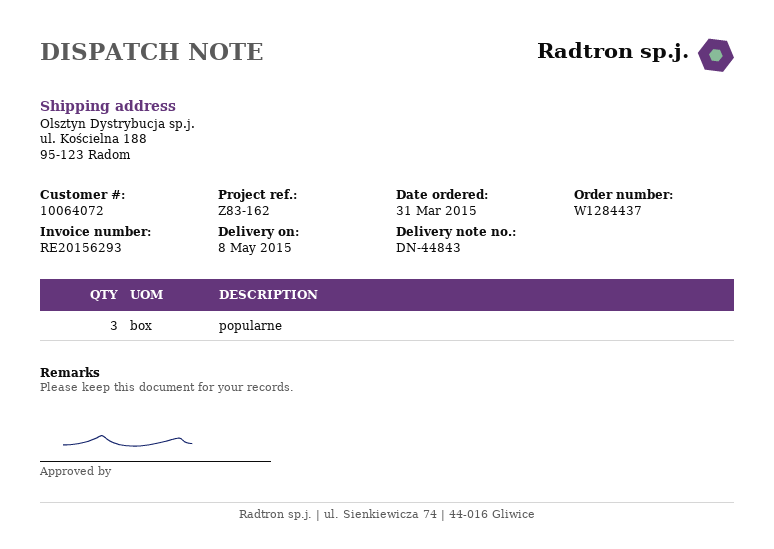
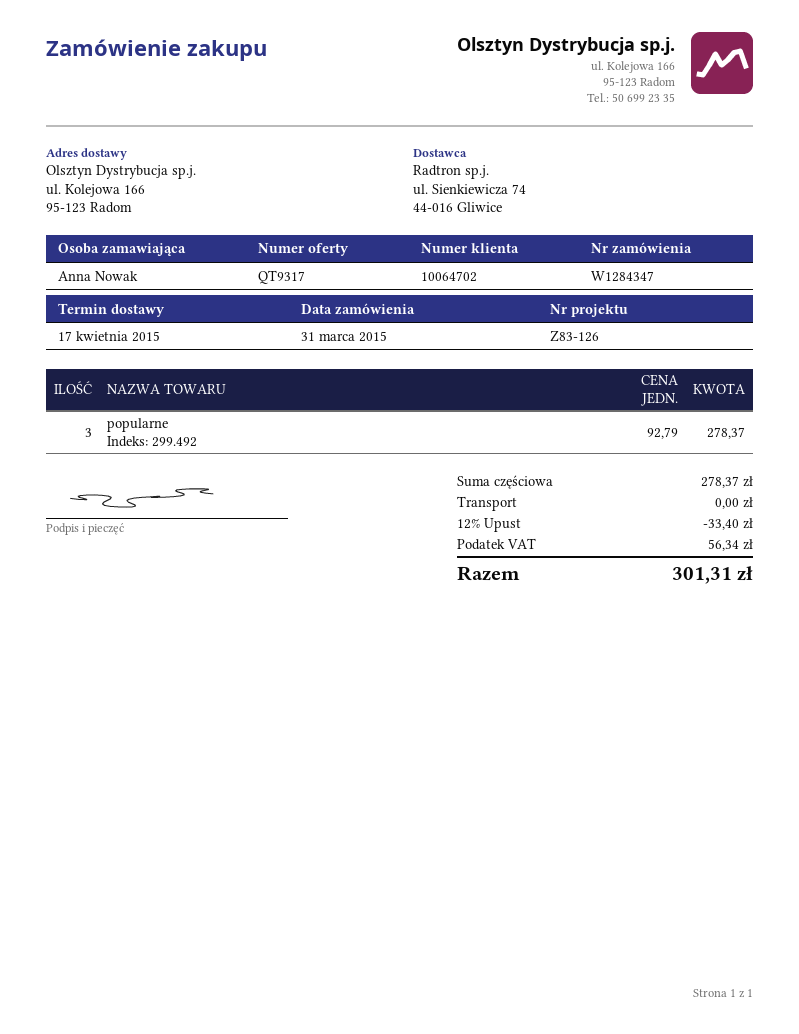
order number: W1284437 -> W1284347
delivery date: 2015-05-08 -> 2015-04-17
customer number: 10064072 -> 10064702
reference: Z83-162 -> Z83-126
ship to: ul. Kościelna 188, 95-123 Radom -> ul. Kolejowa 166, 95-123 Radom

